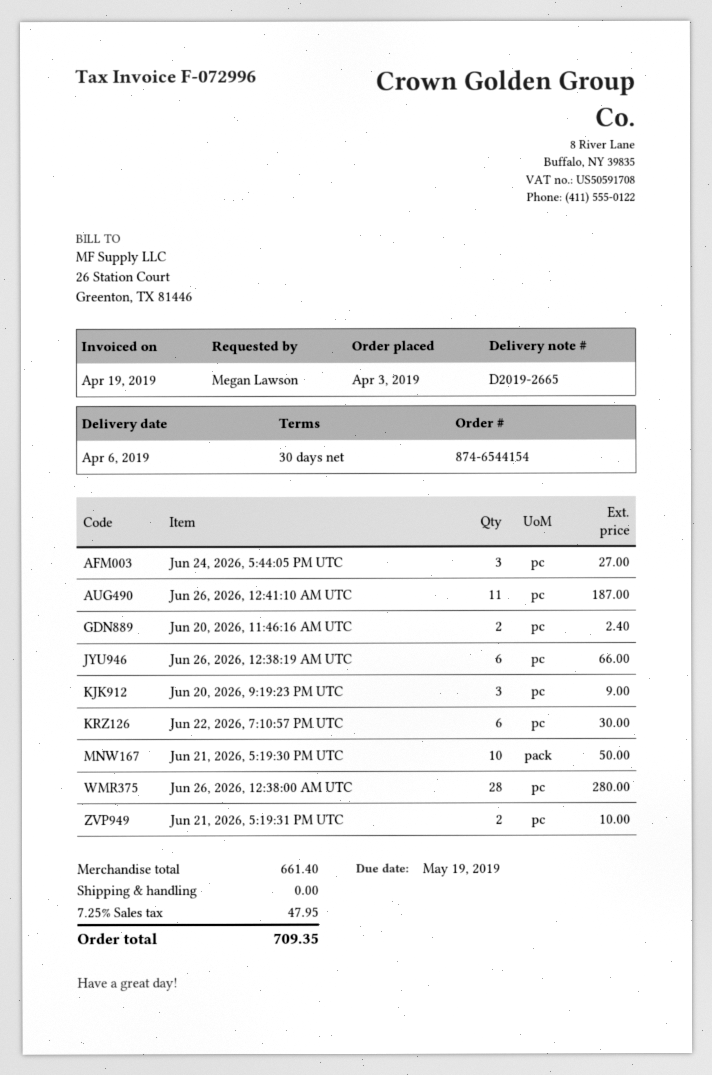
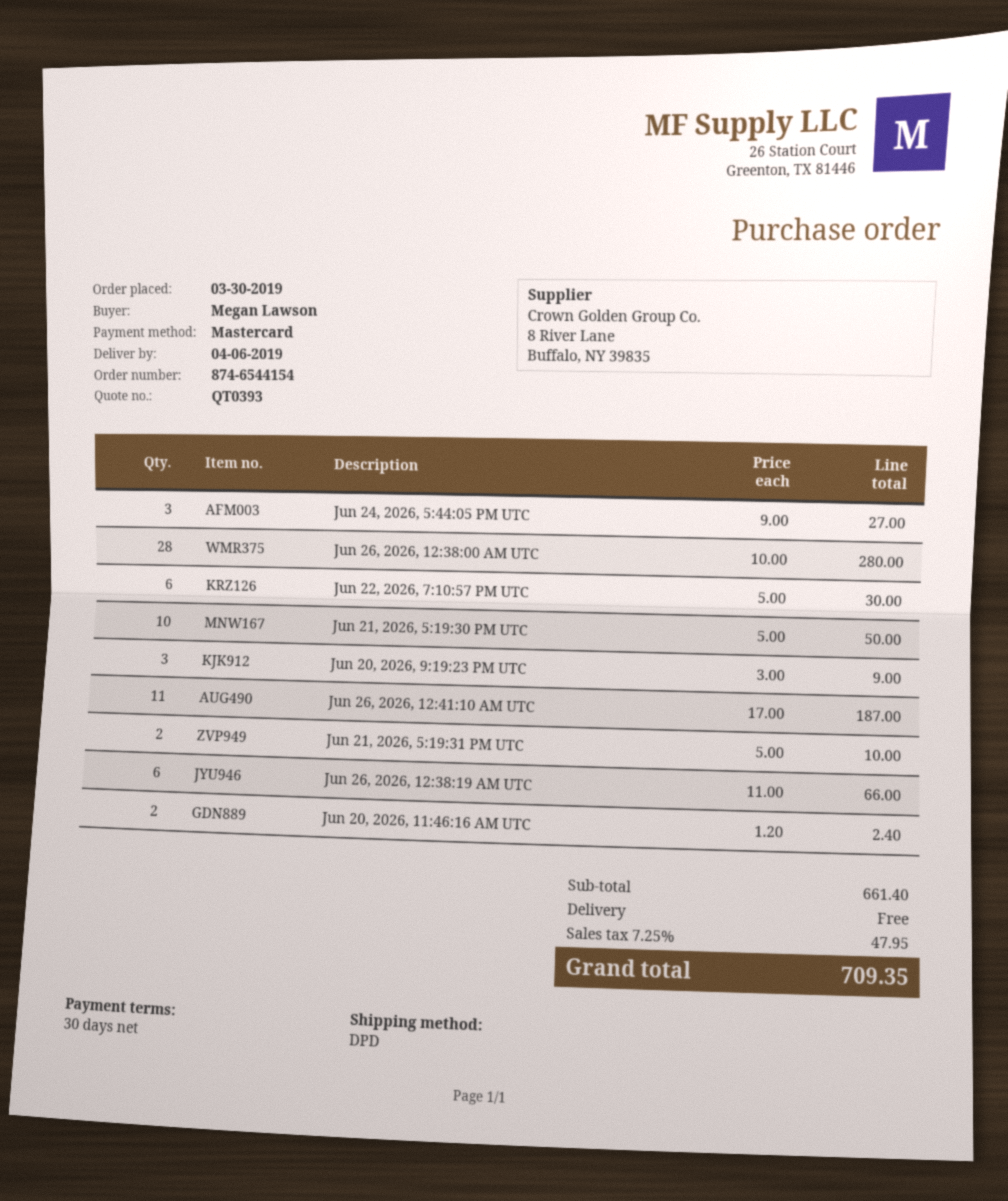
order date: 2019-04-03 -> 2019-03-30

